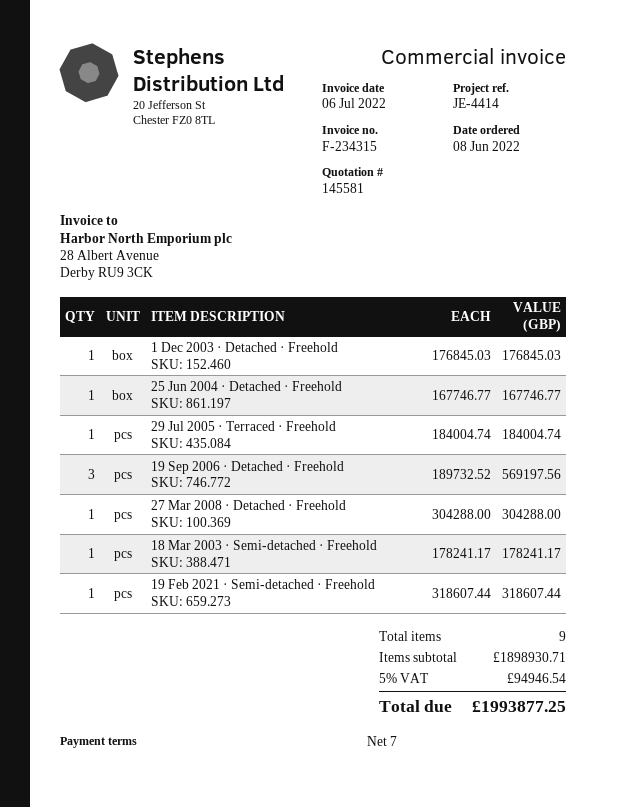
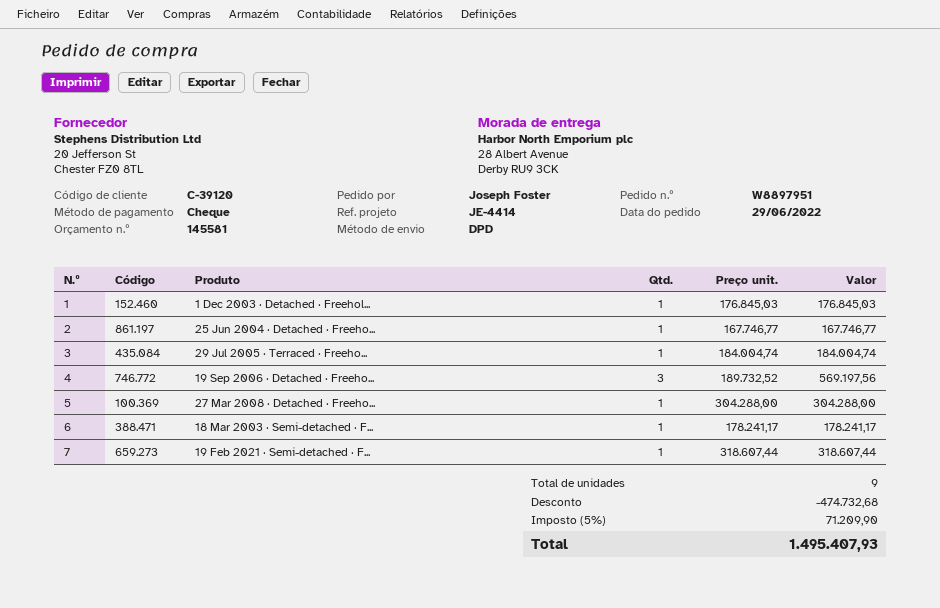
order date: 2022-06-08 -> 2022-06-29
discount: none -> 474732.68
tax: 5% = 94946.54 -> 5% = 71209.90
total: 1993877.25 -> 1495407.93

